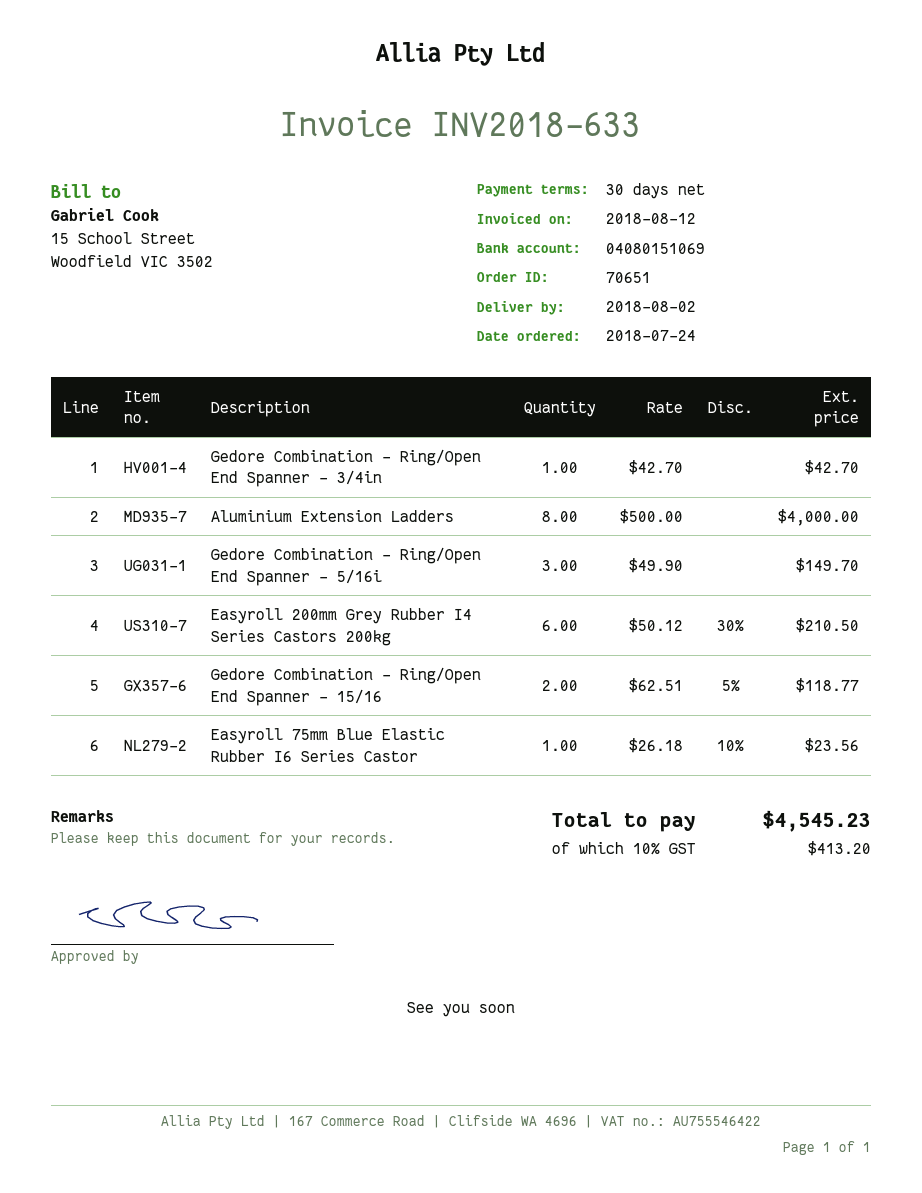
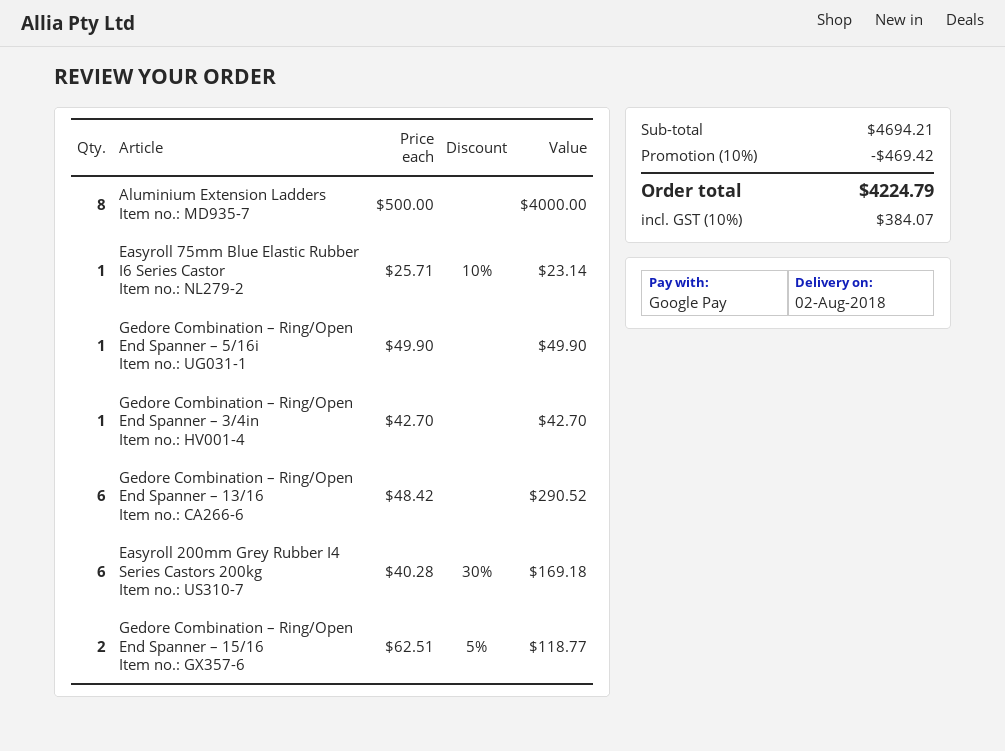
Gedore Combination – Ring/Open End Spanner – 5/16i: 3 x 49.90 = 149.70 -> 1 x 49.90 = 49.90
Easyroll 200mm Grey Rubber I4 Series Castors 200kg: 6 x 50.12 - 30% = 210.50 -> 6 x 40.28 - 30% = 169.18
Easyroll 75mm Blue Elastic Rubber I6 Series Castor: 1 x 26.18 - 10% = 23.56 -> 1 x 25.71 - 10% = 23.14
Gedore Combination – Ring/Open End Spanner – 13/16: none -> 6 x 48.42 = 290.52
discount: none -> 10% = 469.42
tax: 10% = 413.20 -> 10% = 384.07
total: 4545.23 -> 4224.79

